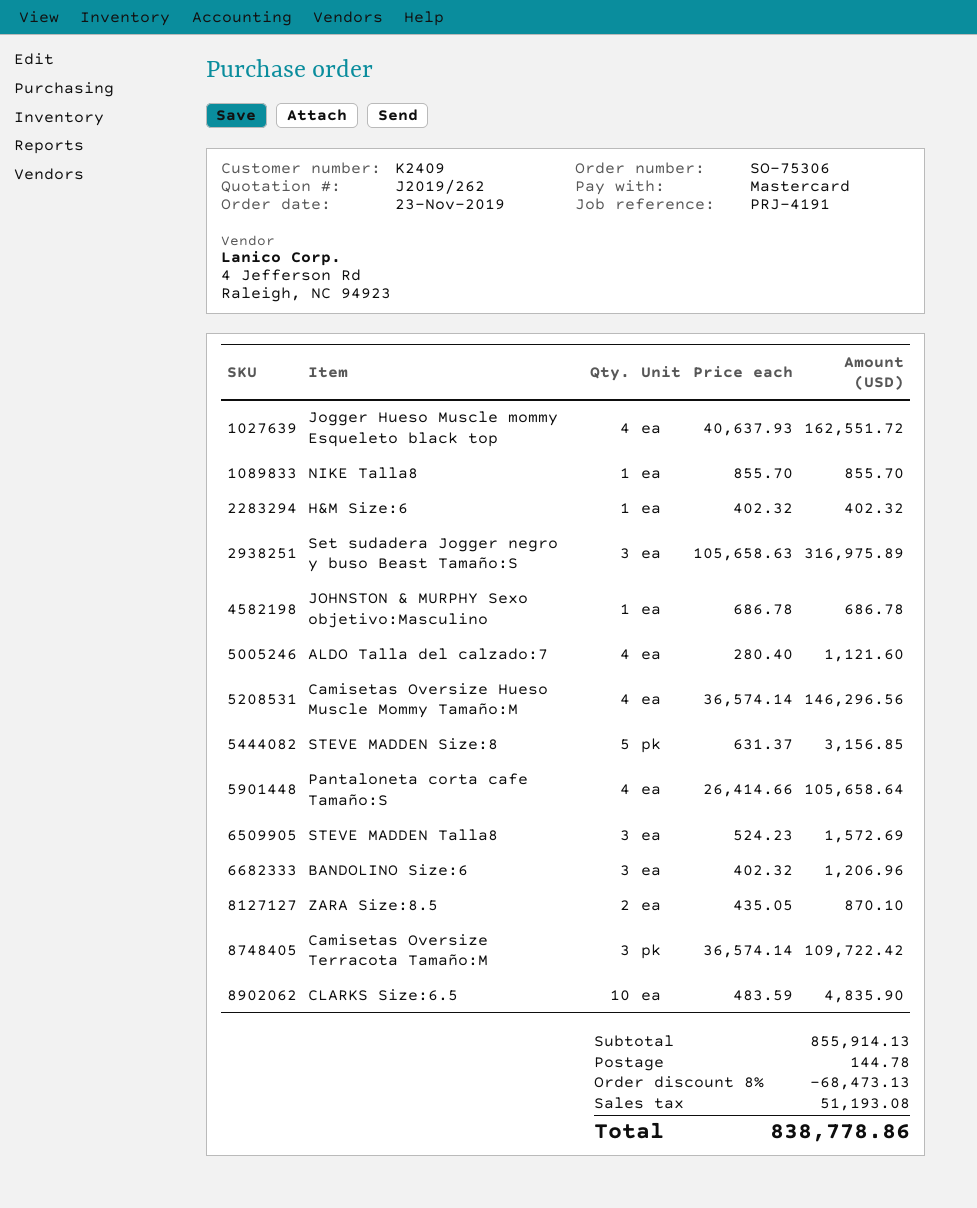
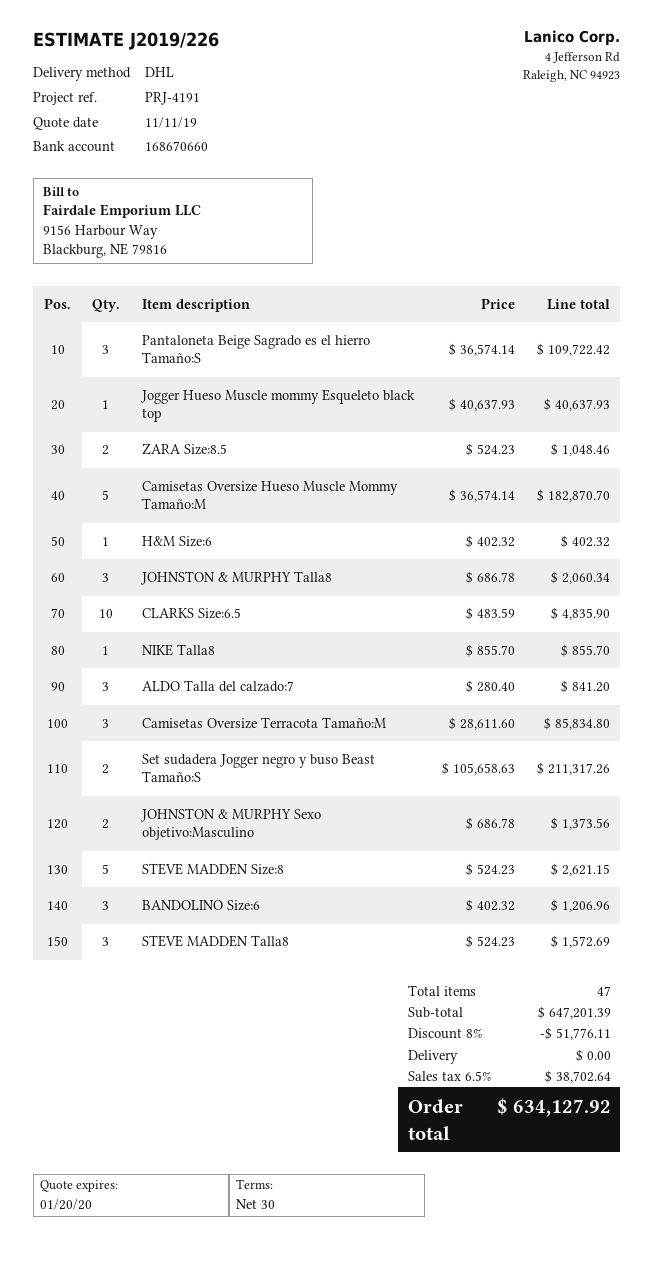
quote number: J2019/262 -> J2019/226
Jogger Hueso Muscle mommy Esqueleto black top: 4 x 40637.93 = 162551.72 -> 1 x 40637.93 = 40637.93
Set sudadera Jogger negro y buso Beast Tamaño:S: 3 x 105658.63 = 316975.89 -> 2 x 105658.63 = 211317.26
JOHNSTON & MURPHY Sexo objetivo:Masculino: 1 x 686.78 = 686.78 -> 2 x 686.78 = 1373.56
ALDO Talla del calzado:7: 4 x 280.40 = 1121.60 -> 3 x 280.40 = 841.20
Camisetas Oversize Hueso Muscle Mommy Tamaño:M: 4 x 36574.14 = 146296.56 -> 5 x 36574.14 = 182870.70
STEVE MADDEN Size:8: 5 x 631.37 = 3156.85 -> 5 x 524.23 = 2621.15
Pantaloneta corta cafe Tamaño:S: 4 x 26414.66 = 105658.64 -> none
ZARA Size:8.5: 2 x 435.05 = 870.10 -> 2 x 524.23 = 1048.46
Camisetas Oversize Terracota Tamaño:M: 3 x 36574.14 = 109722.42 -> 3 x 28611.60 = 85834.80
Pantaloneta Beige Sagrado es el hierro Tamaño:S: none -> 3 x 36574.14 = 109722.42
JOHNSTON & MURPHY Talla8: none -> 3 x 686.78 = 2060.34
subtotal: 855914.13 -> 647201.39
discount: 8% = 68473.13 -> 8% = 51776.11
shipping: 144.78 -> 0.00
tax: 51193.08 -> 38702.64
total: 838778.86 -> 634127.92

